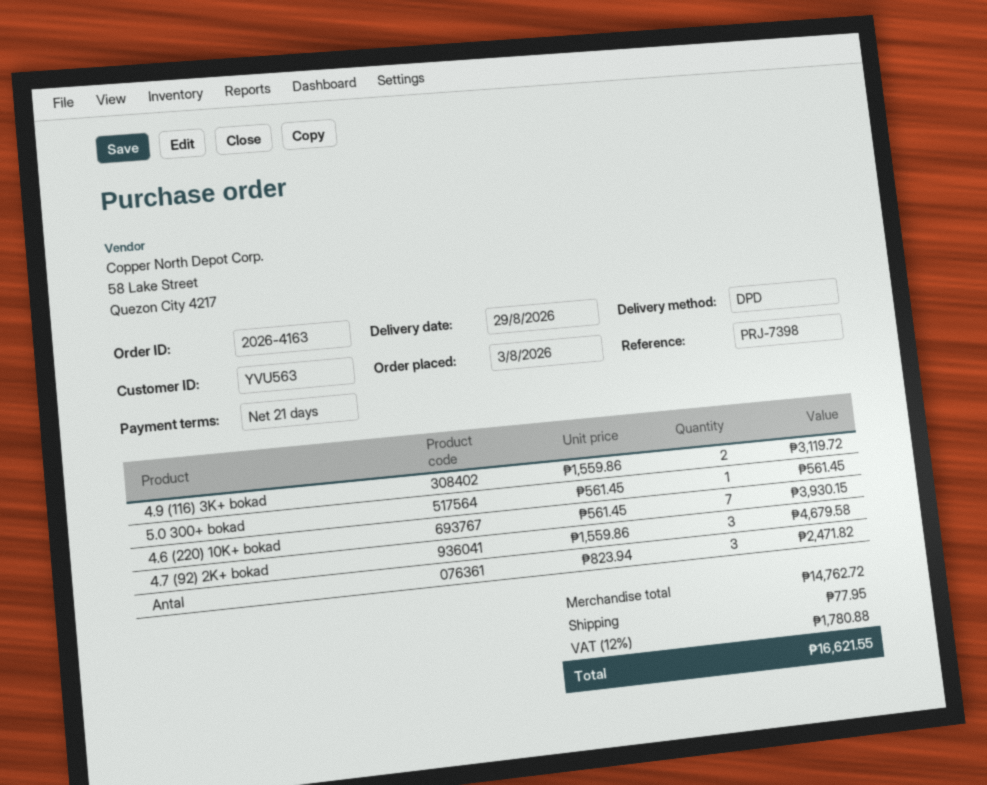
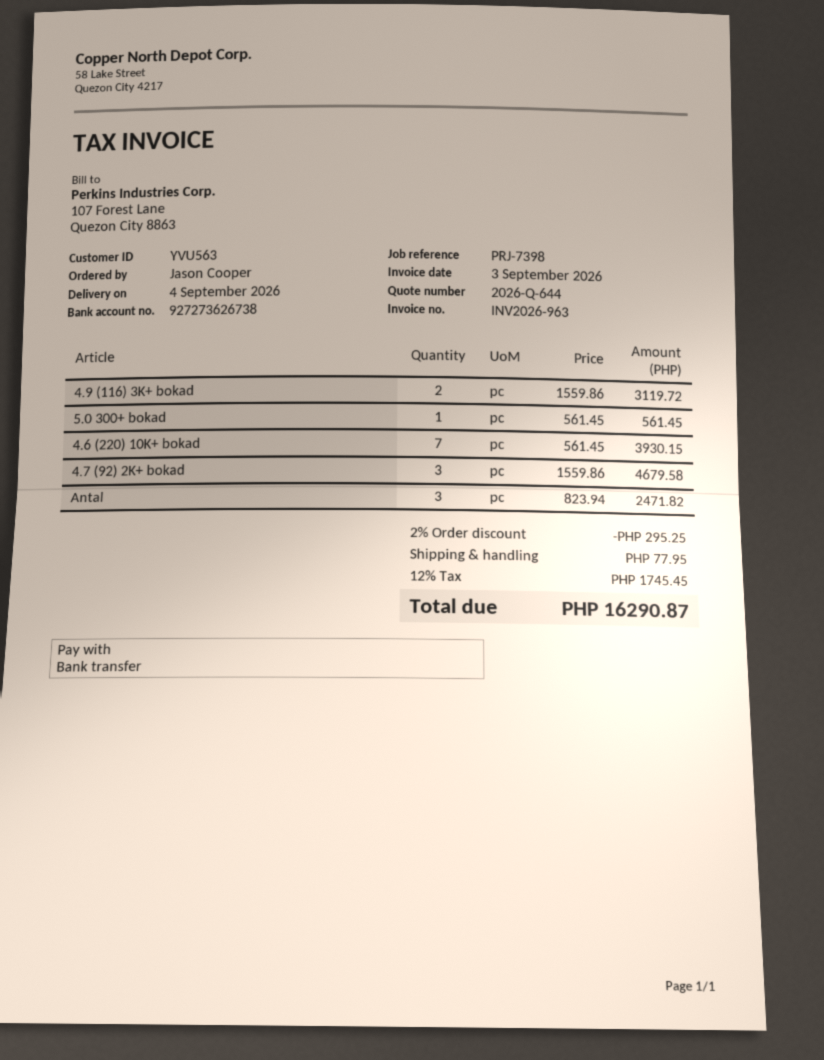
delivery date: 2026-08-29 -> 2026-09-04
discount: none -> 2% = 295.25
tax: 12% = 1780.88 -> 12% = 1745.45
total: 16621.55 -> 16290.87

